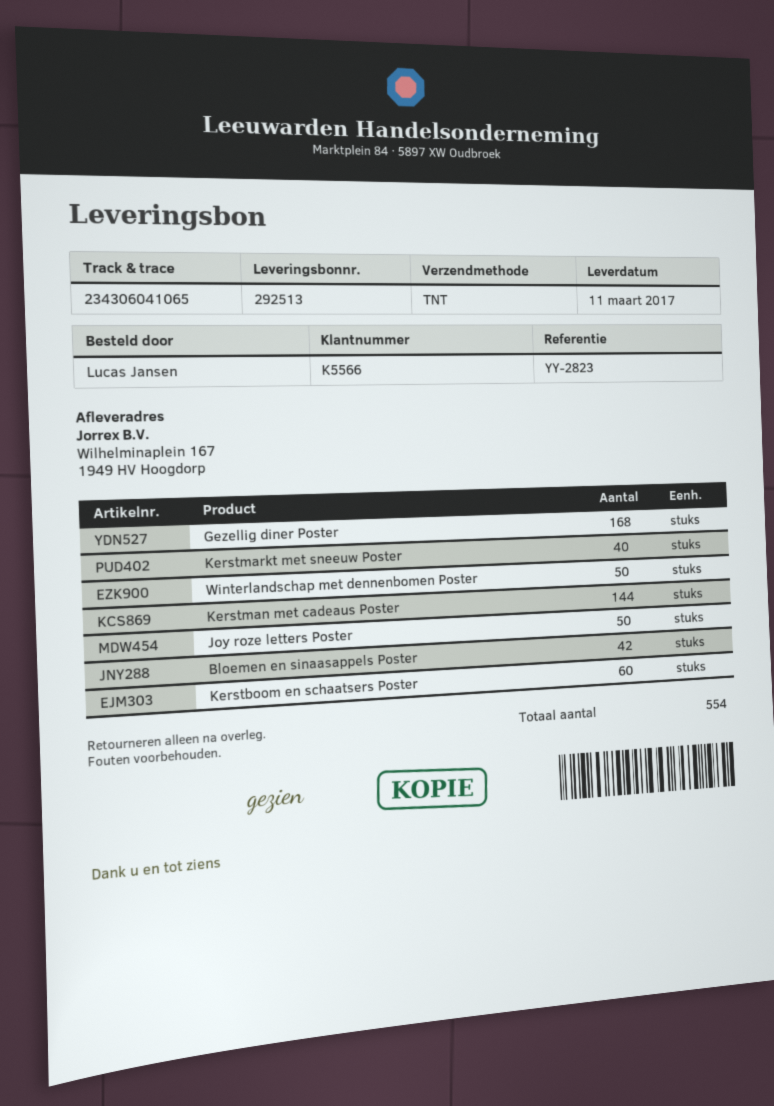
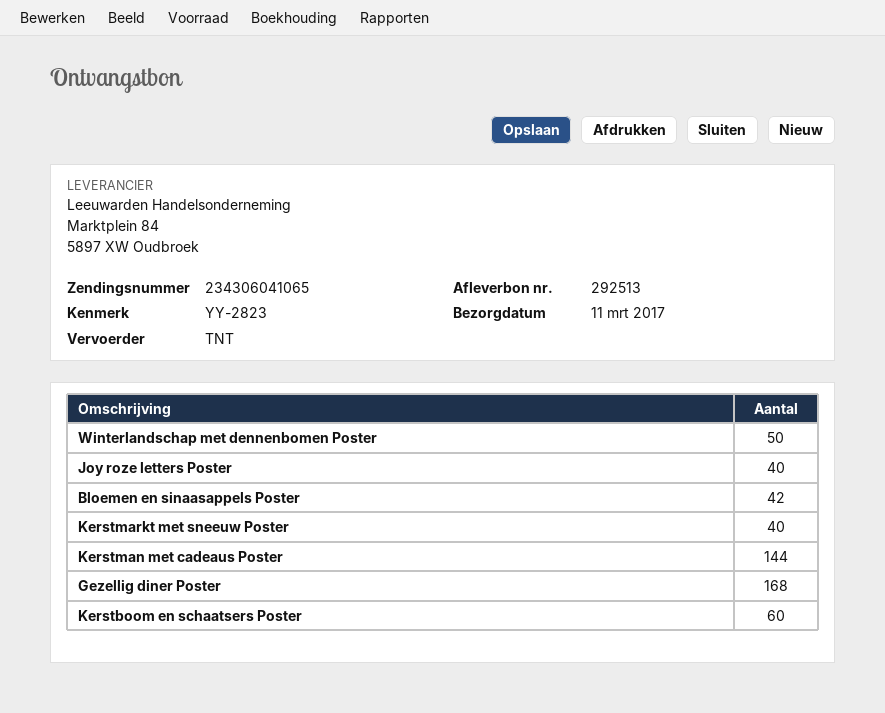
Joy roze letters Poster: 50 -> 40

